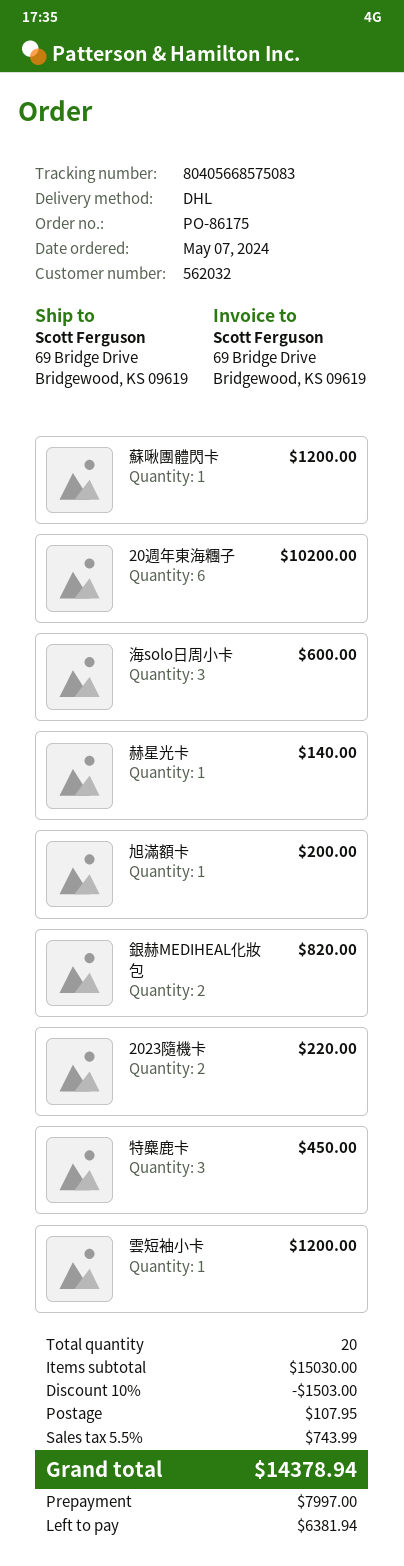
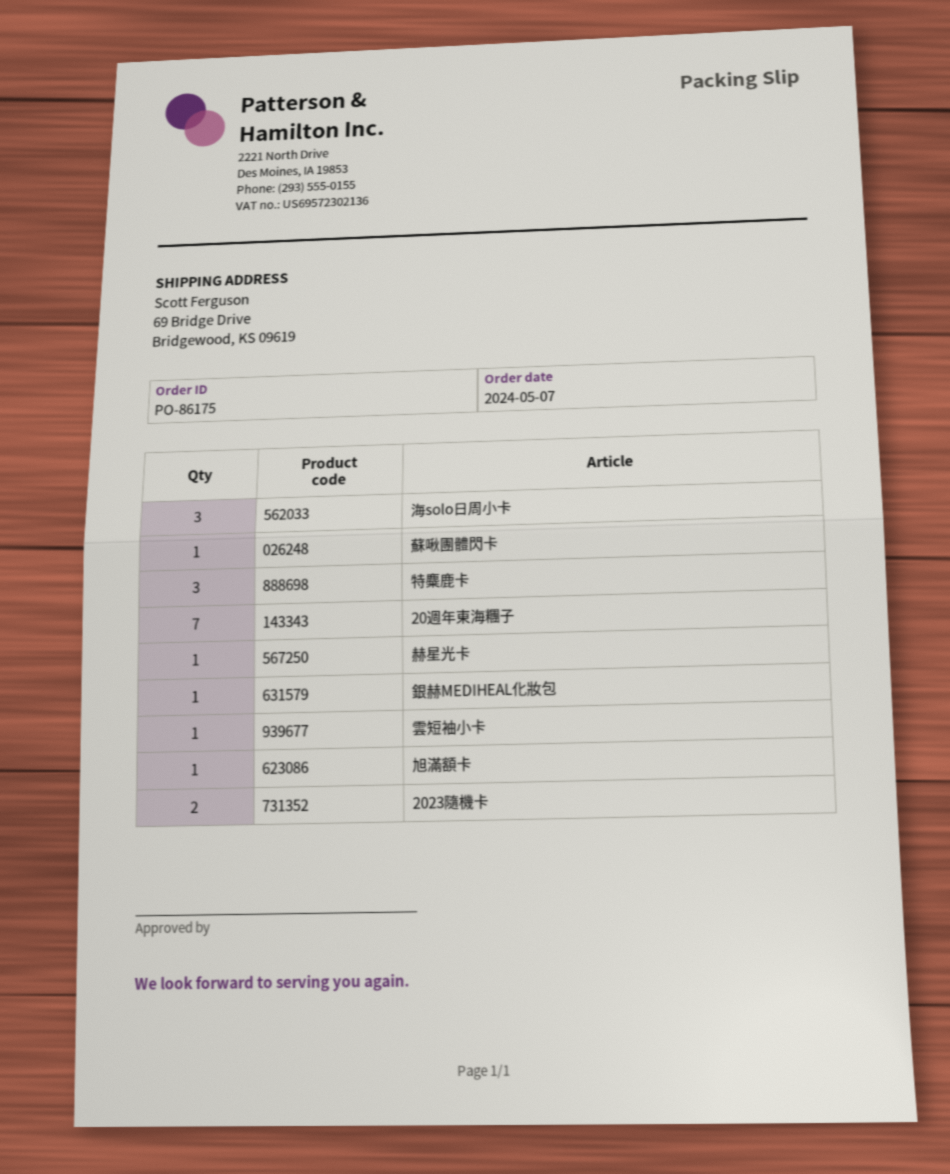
20週年東海糰子: 6 -> 7
銀赫MEDIHEAL化妝包: 2 -> 1

